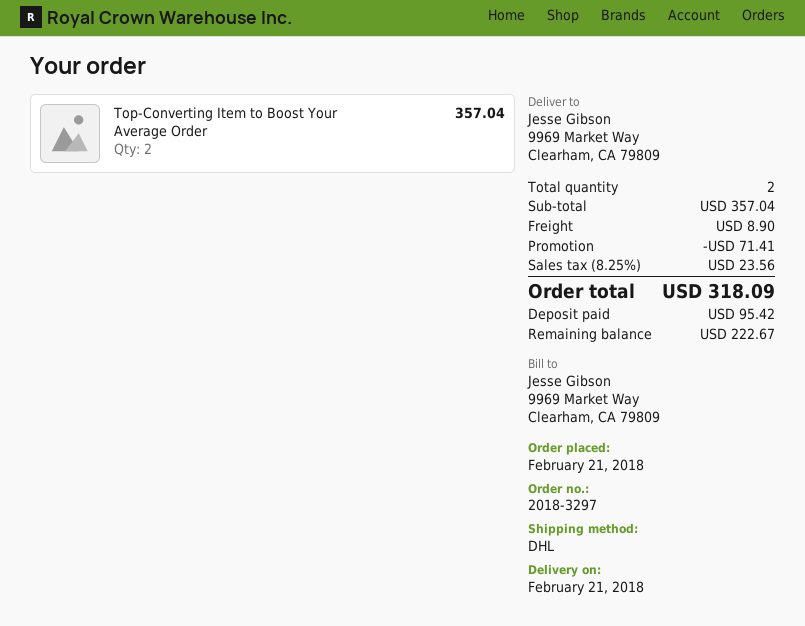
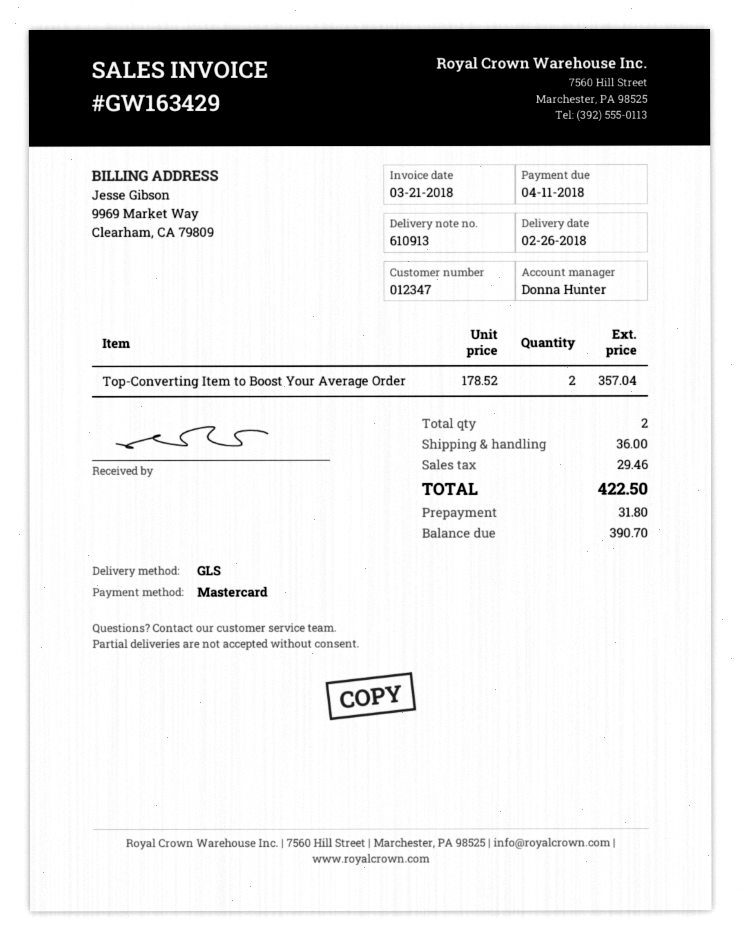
delivery date: 2018-02-21 -> 2018-02-26
shipping method: DHL -> GLS
discount: 71.41 -> none
shipping: 8.90 -> 36.00
tax: 23.56 -> 29.46
total: 318.09 -> 422.50
deposit: 95.42 -> 31.80
balance: 222.67 -> 390.70

